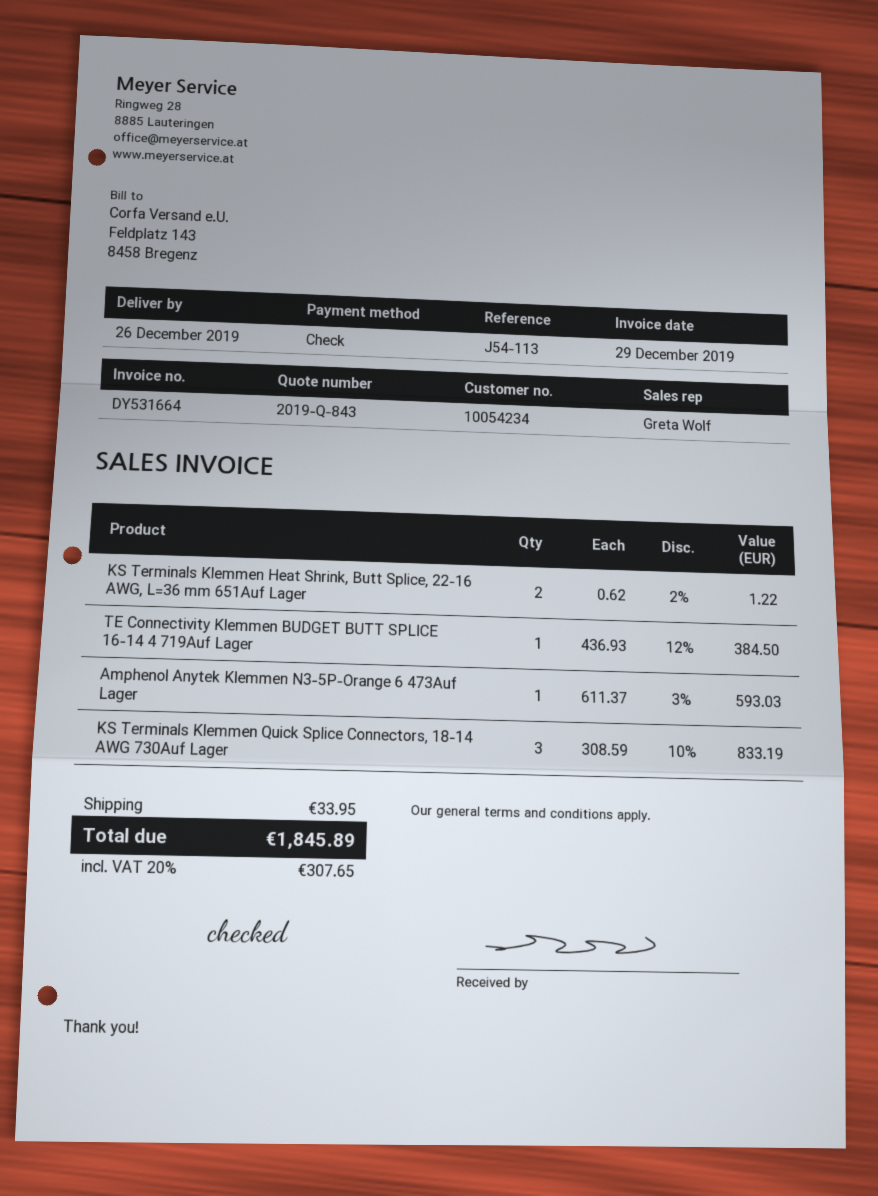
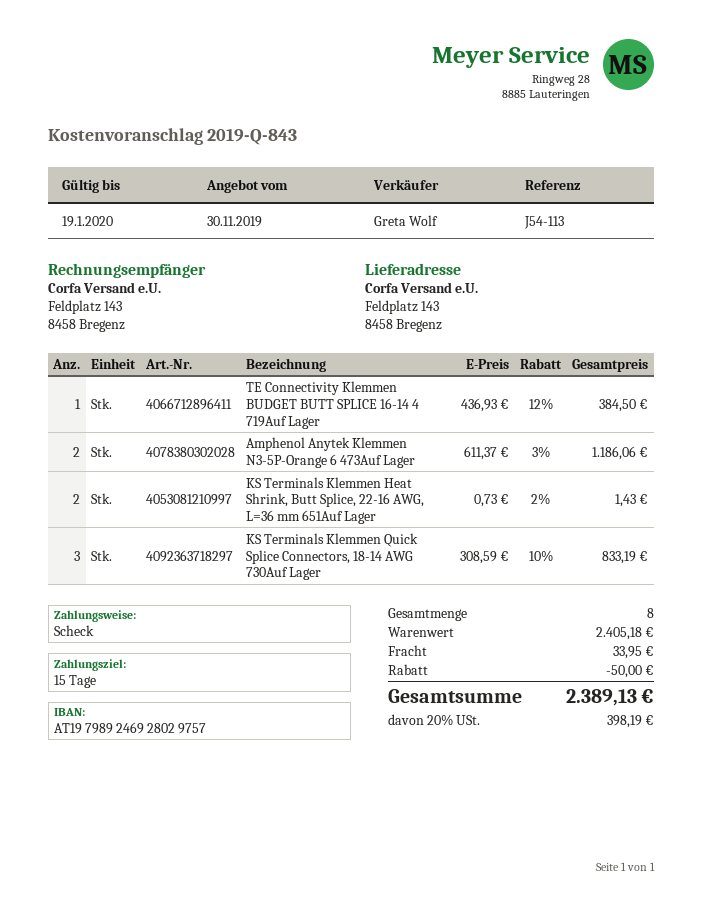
KS Terminals Klemmen Heat Shrink, Butt Splice, 22-16 AWG, L=36 mm 651Auf Lager: 2 x 0.62 - 2% = 1.22 -> 2 x 0.73 - 2% = 1.43
Amphenol Anytek Klemmen N3-5P-Orange 6 473Auf Lager: 1 x 611.37 - 3% = 593.03 -> 2 x 611.37 - 3% = 1186.06
discount: none -> 50.00
tax: 20% = 307.65 -> 20% = 398.19
total: 1845.89 -> 2389.13

